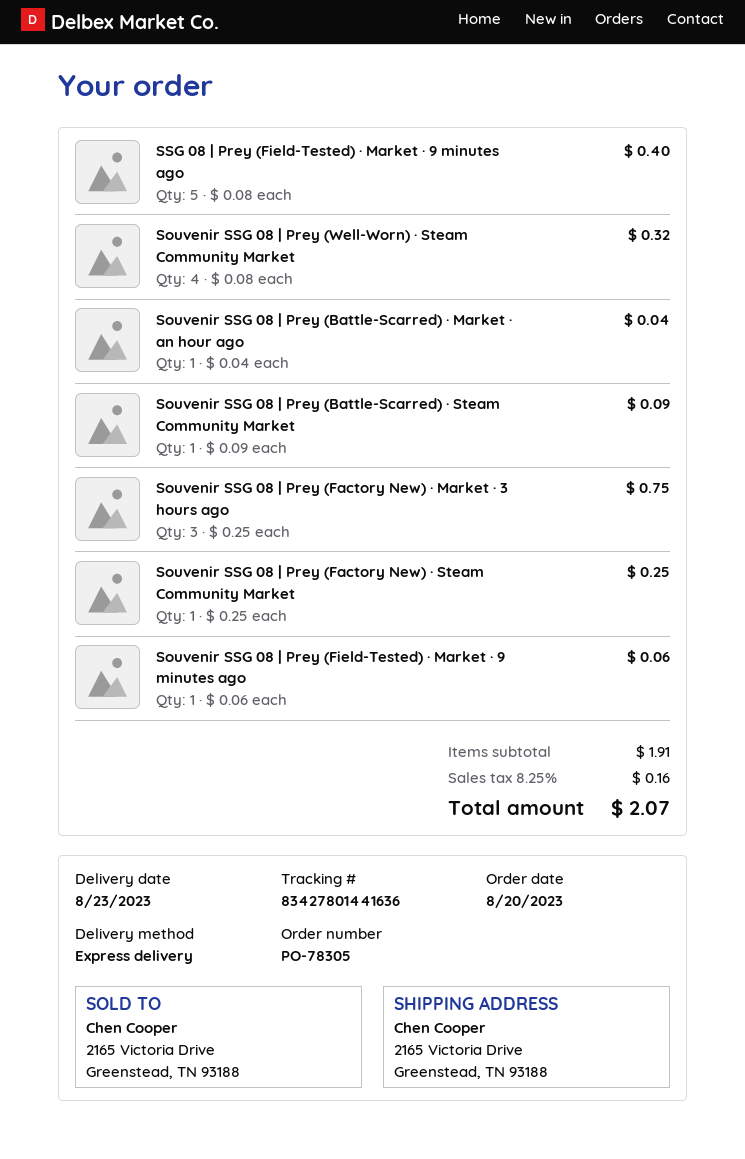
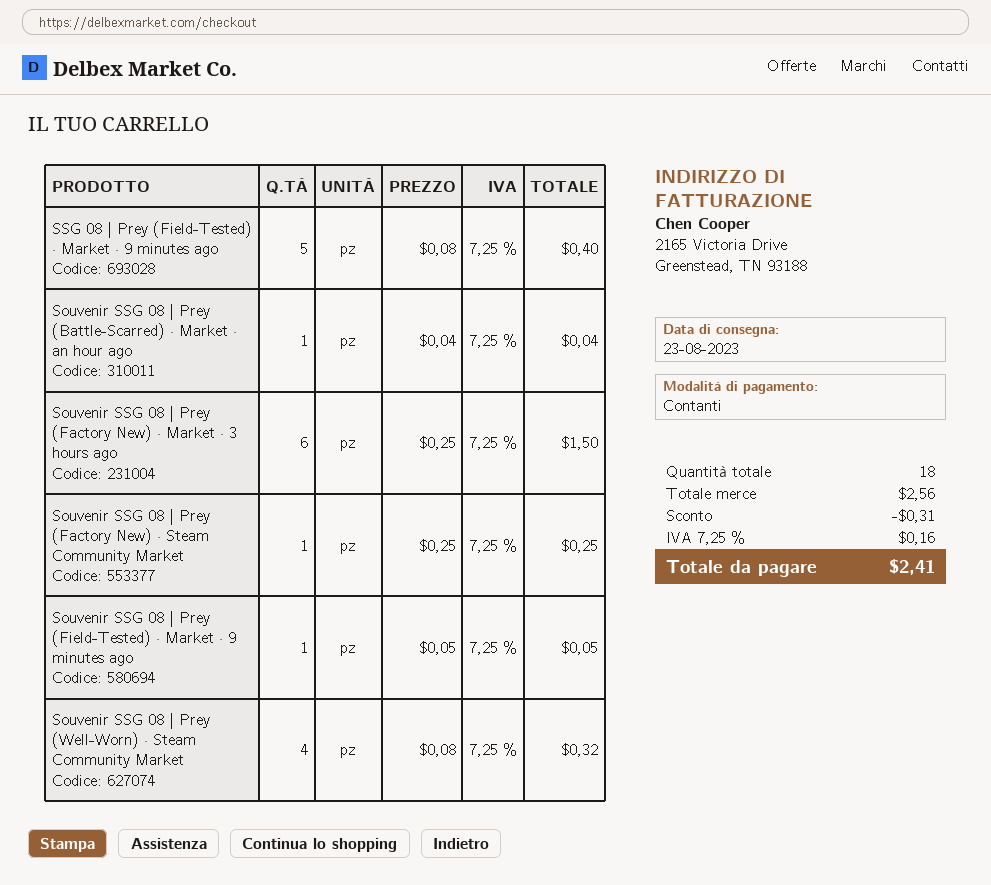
Souvenir SSG 08 | Prey (Battle-Scarred) · Steam Community Market: 1 x 0.09 = 0.09 -> none
Souvenir SSG 08 | Prey (Factory New) · Market · 3 hours ago: 3 x 0.25 = 0.75 -> 6 x 0.25 = 1.50
Souvenir SSG 08 | Prey (Field-Tested) · Market · 9 minutes ago: 1 x 0.06 = 0.06 -> 1 x 0.05 = 0.05
subtotal: 1.91 -> 2.56
discount: none -> 0.31
tax: 8.25% = 0.16 -> 7.25% = 0.16
total: 2.07 -> 2.41

